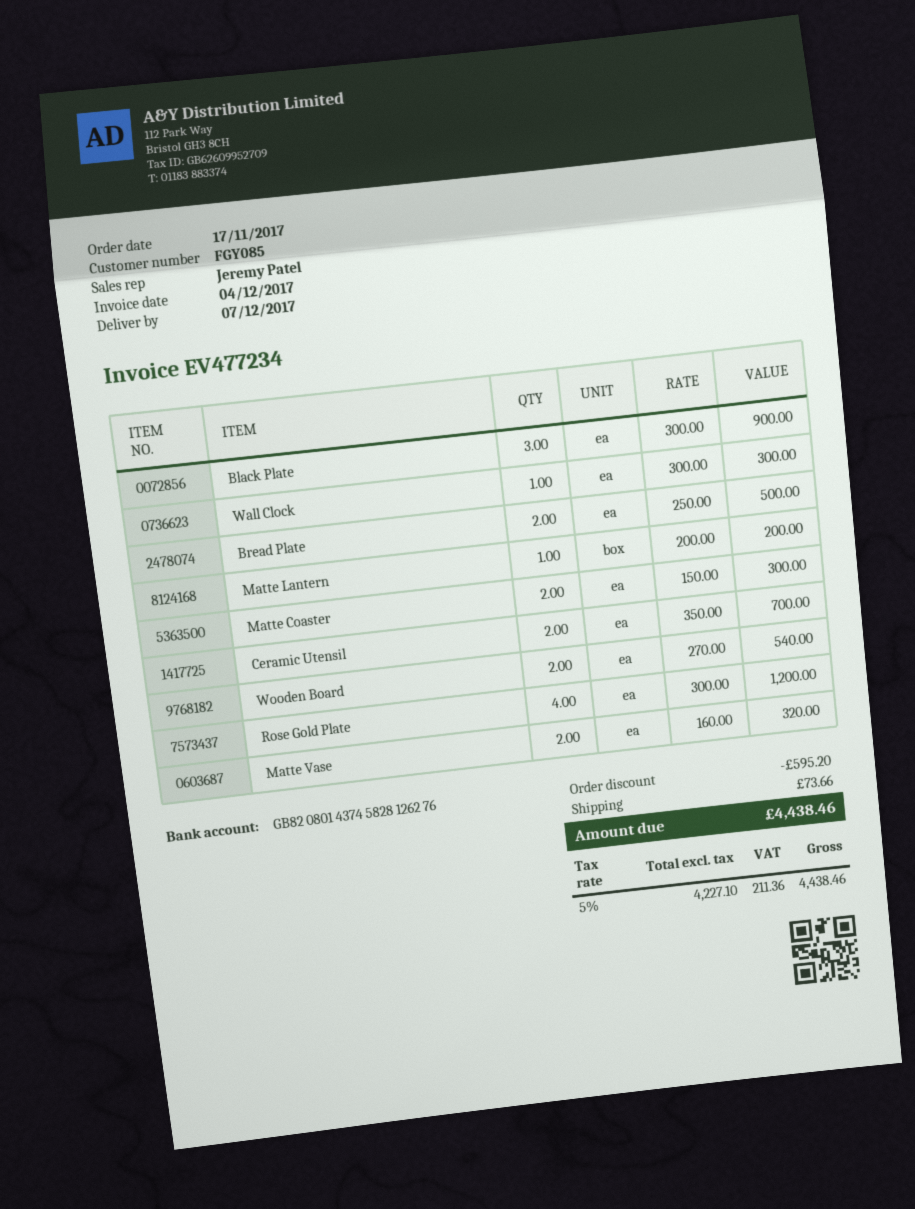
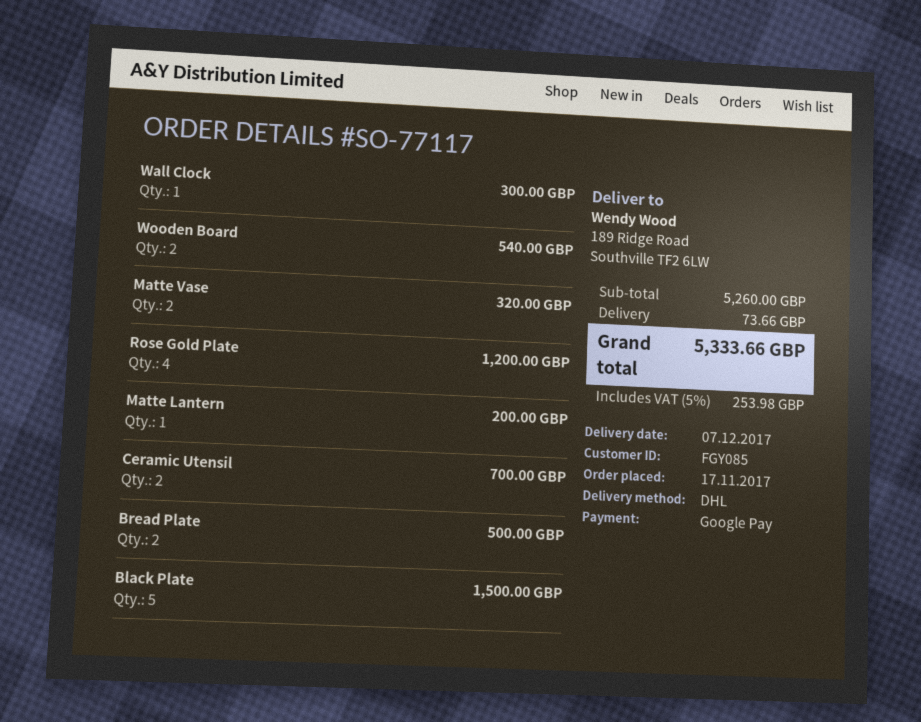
Black Plate: 3 for 900.00 -> 5 for 1500.00
Matte Coaster: 2 for 300.00 -> none
discount: 595.20 -> none
tax: 5% = 211.36 -> 5% = 253.98
total: 4438.46 -> 5333.66

